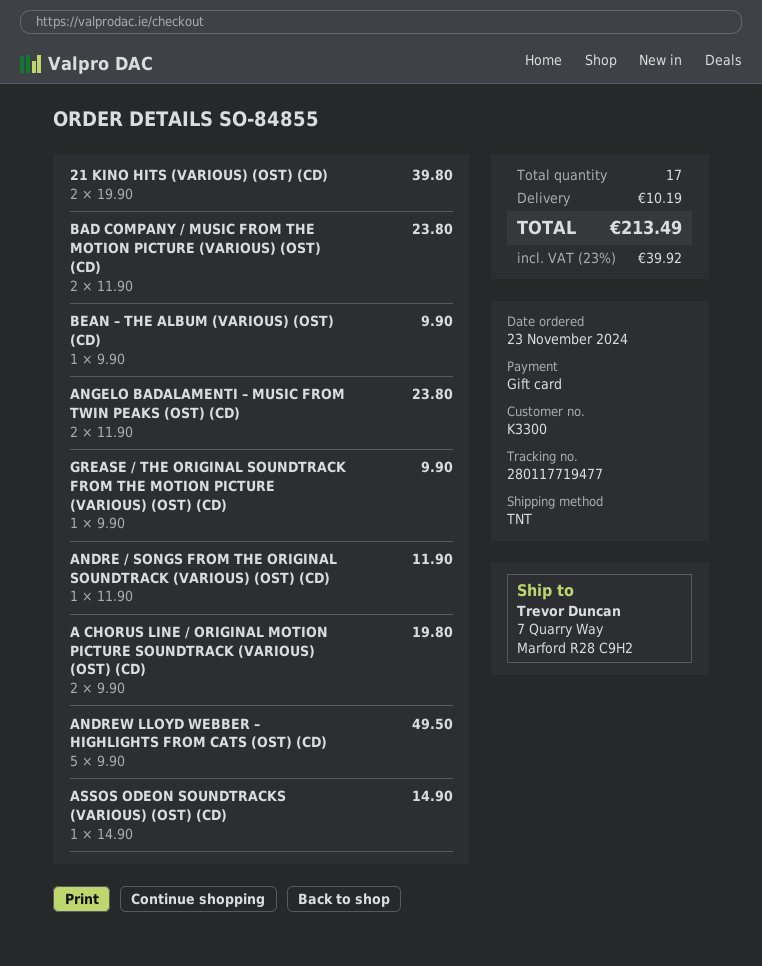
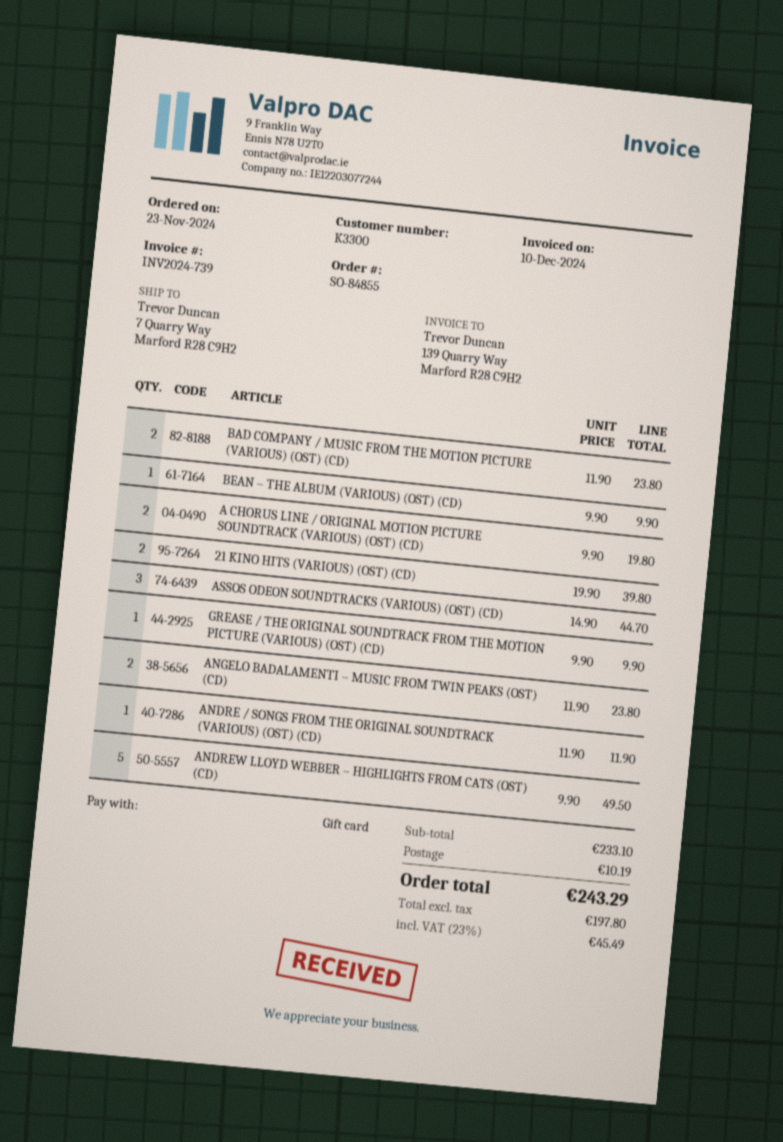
ASSOS ODEON SOUNDTRACKS (VARIOUS) (OST) (CD): 1 x 14.90 = 14.90 -> 3 x 14.90 = 44.70
tax: 23% = 39.92 -> 23% = 45.49
total: 213.49 -> 243.29

